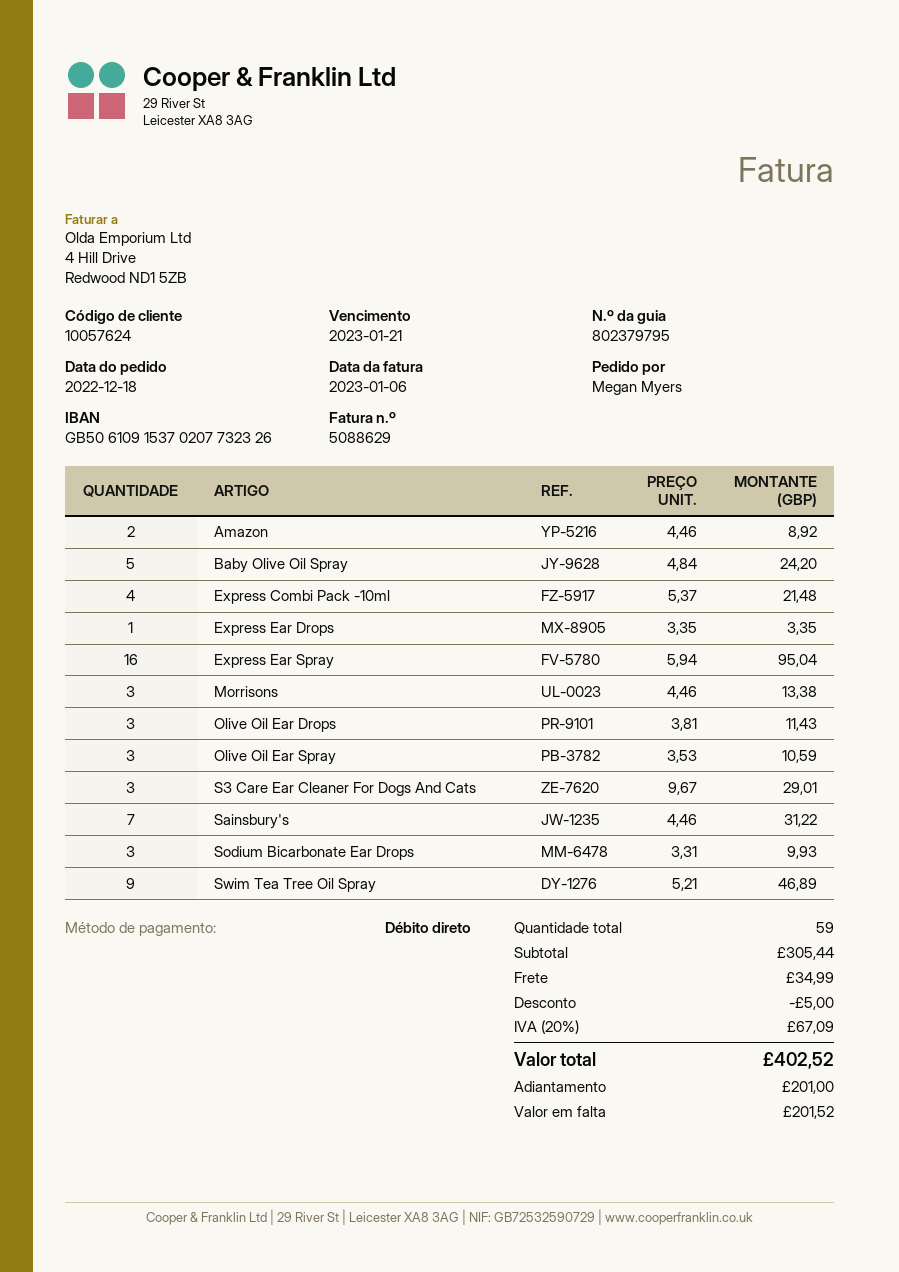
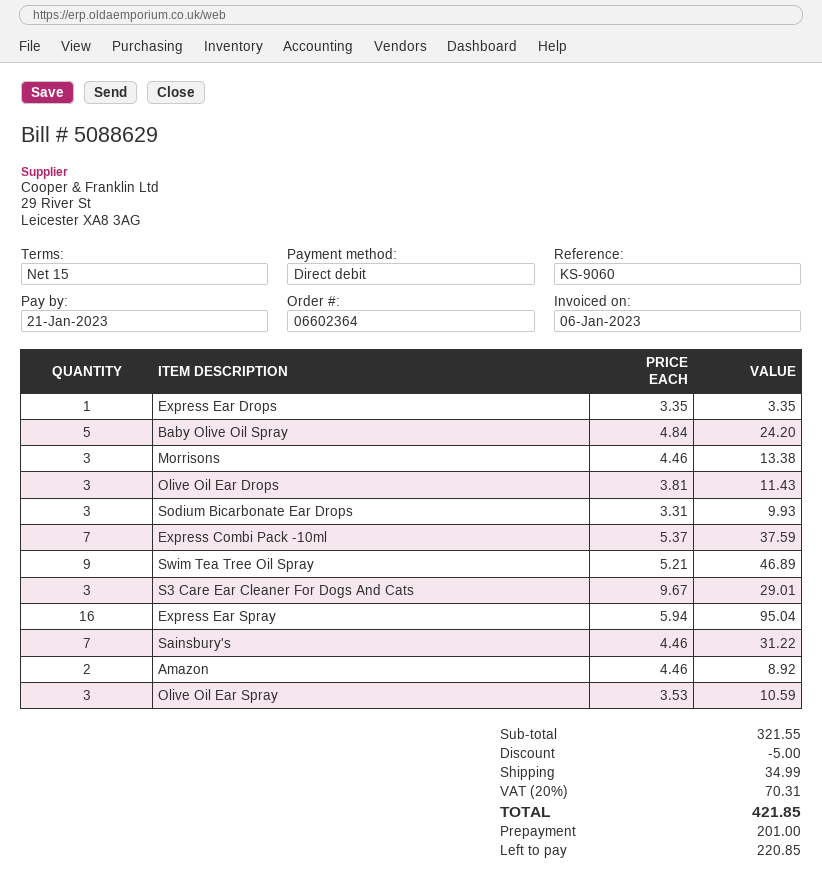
Express Combi Pack -10ml: 4 x 5.37 = 21.48 -> 7 x 5.37 = 37.59
subtotal: 305.44 -> 321.55
tax: 20% = 67.09 -> 20% = 70.31
total: 402.52 -> 421.85
balance: 201.52 -> 220.85

